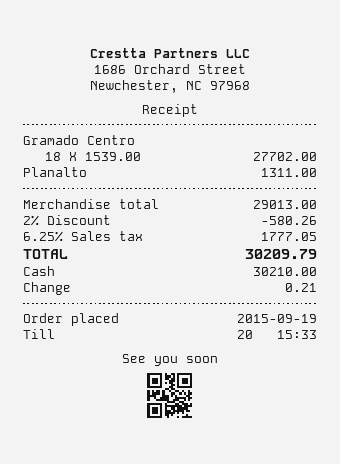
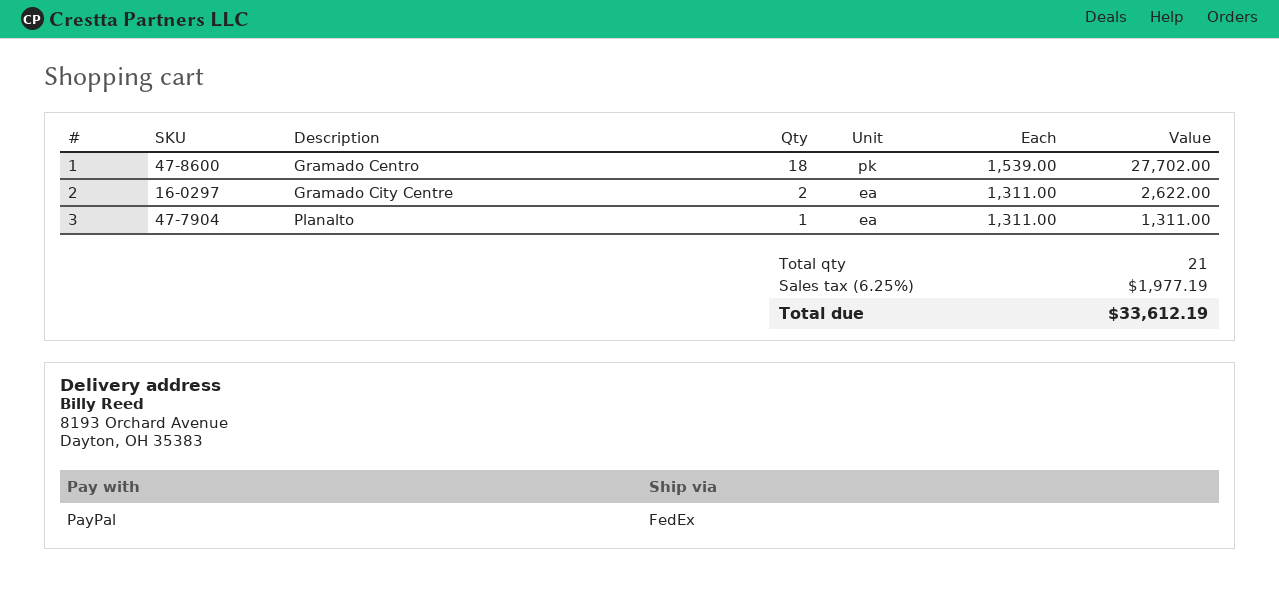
payment method: cash -> PayPal
Gramado City Centre: none -> 2 x 1311.00 = 2622.00
discount: 2% = 580.26 -> none
tax: 6.25% = 1777.05 -> 6.25% = 1977.19
total: 30209.79 -> 33612.19

